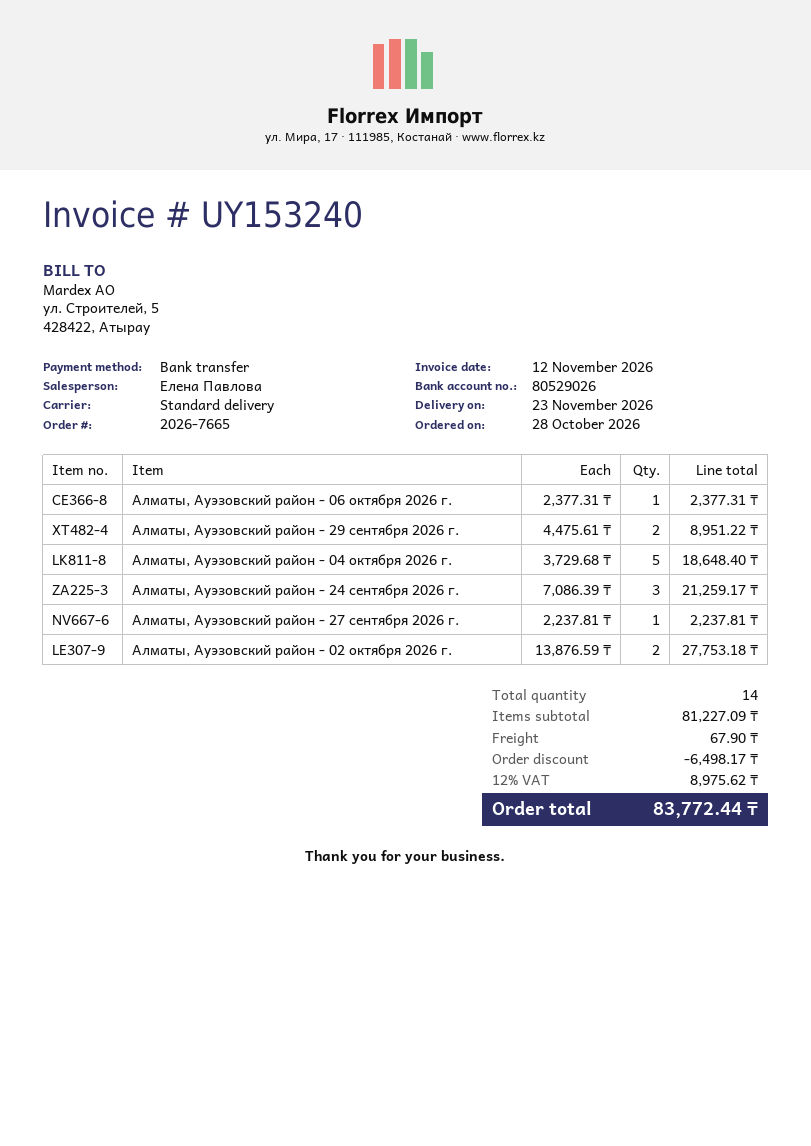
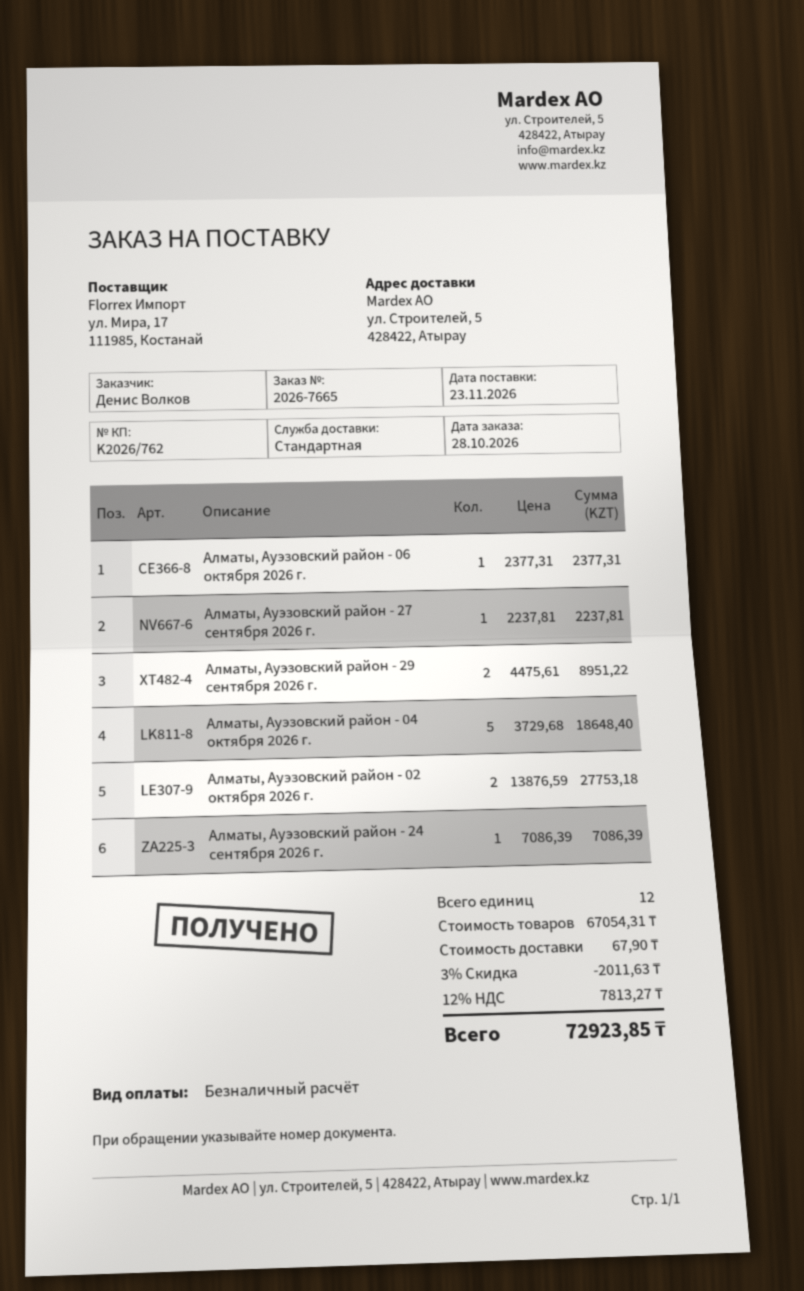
Алматы, Ауэзовский район - 24 сентября 2026 г.: 3 x 7086.39 = 21259.17 -> 1 x 7086.39 = 7086.39
total quantity: 14 -> 12
subtotal: 81227.09 -> 67054.31
discount: 6498.17 -> 2011.63
tax: 12% = 8975.62 -> 12% = 7813.27
total: 83772.44 -> 72923.85

